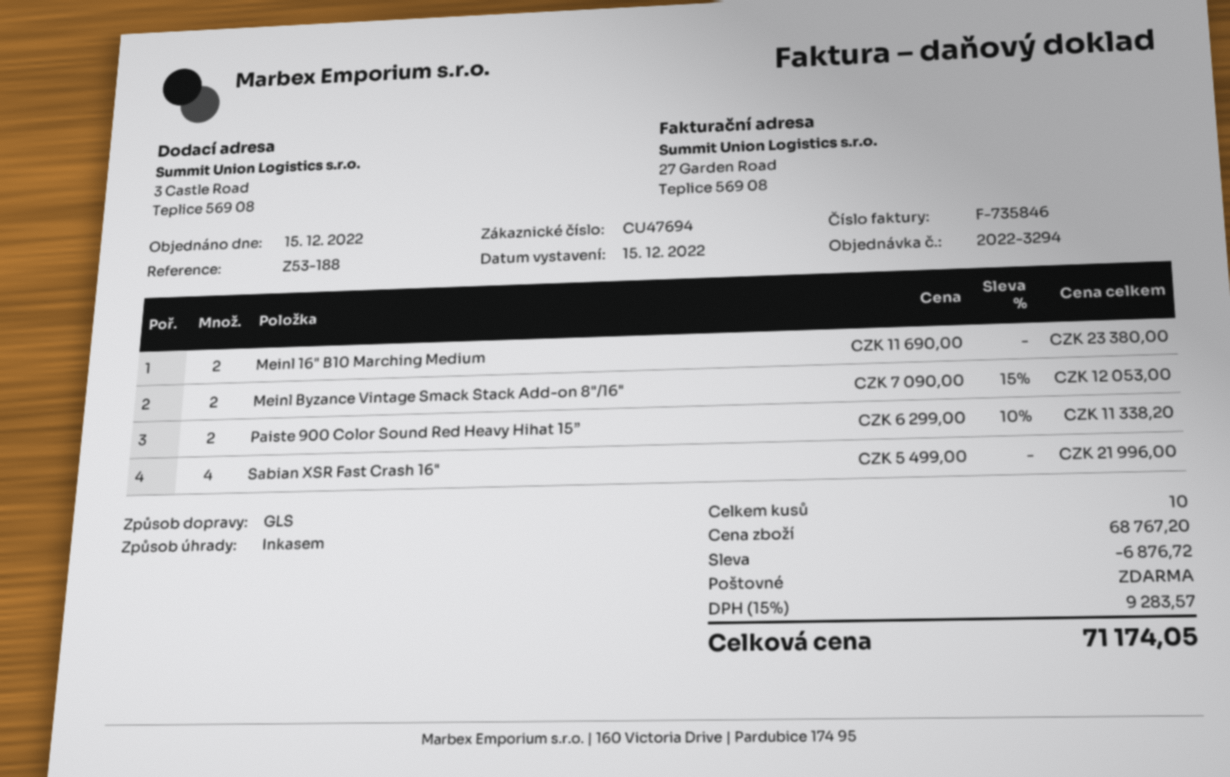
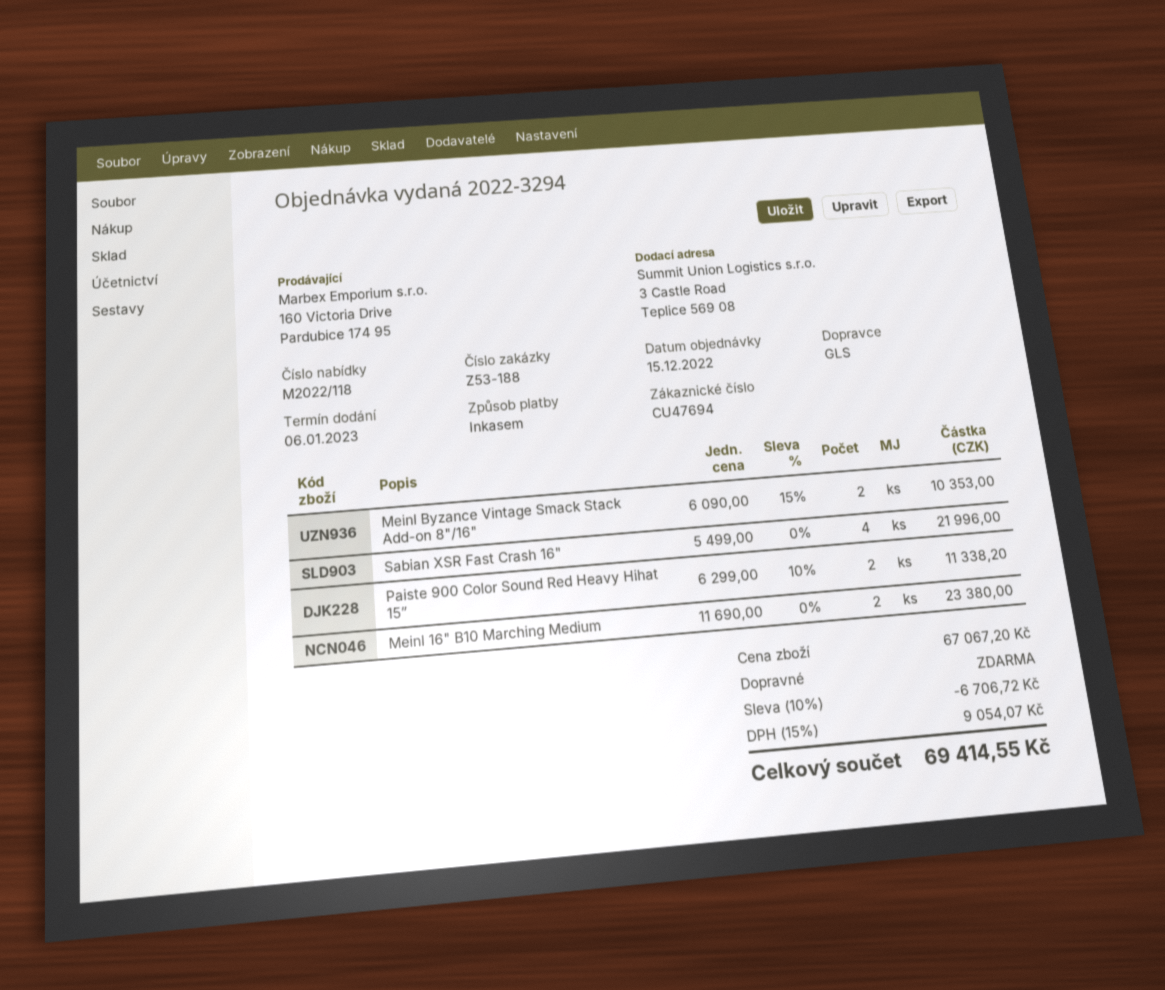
Meinl Byzance Vintage Smack Stack Add-on 8"/16": 2 x 7090.00 - 15% = 12053.00 -> 2 x 6090.00 - 15% = 10353.00
subtotal: 68767.20 -> 67067.20
discount: 6876.72 -> 6706.72
tax: 15% = 9283.57 -> 15% = 9054.07
total: 71174.05 -> 69414.55

